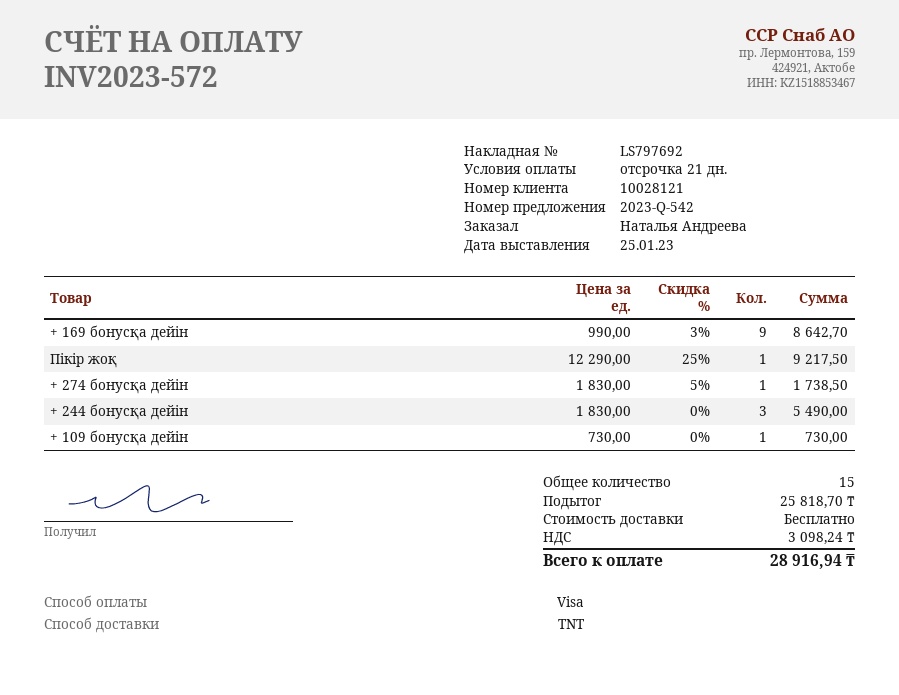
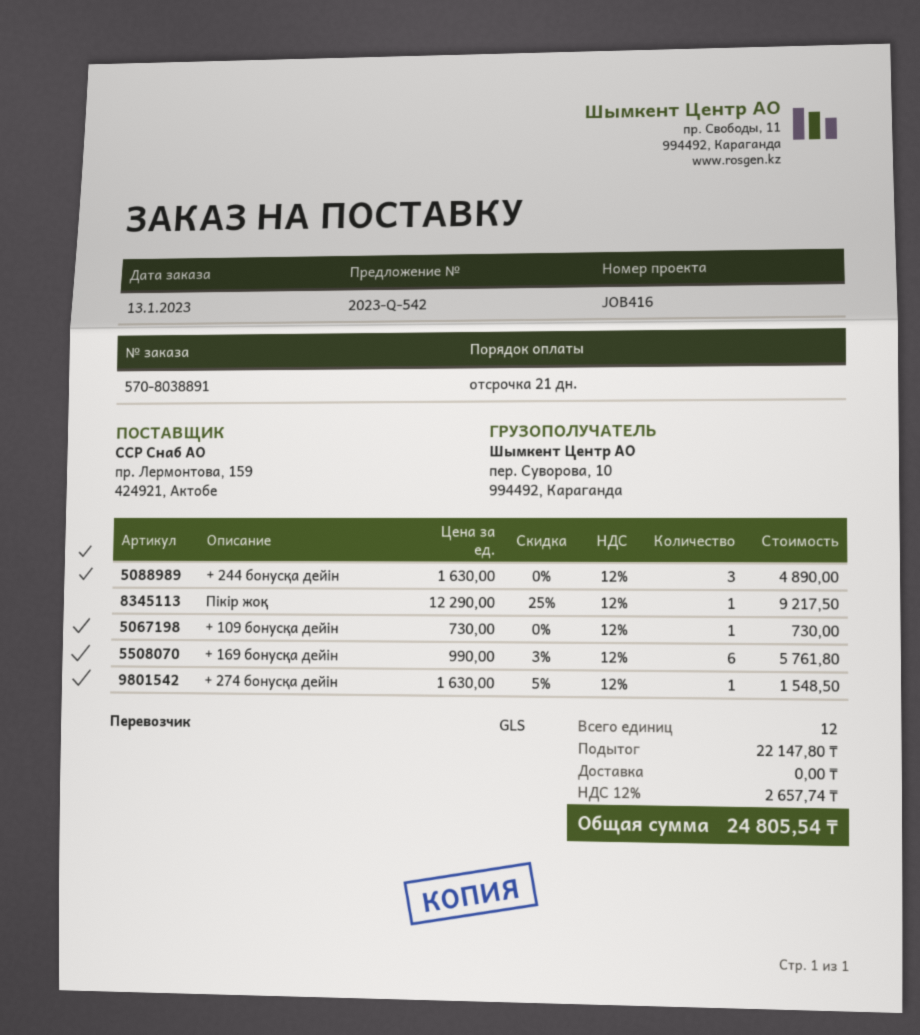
shipping method: TNT -> GLS
+ 169 бонусқа дейін: 9 x 990.00 - 3% = 8642.70 -> 6 x 990.00 - 3% = 5761.80
+ 274 бонусқа дейін: 1 x 1830.00 - 5% = 1738.50 -> 1 x 1630.00 - 5% = 1548.50
+ 244 бонусқа дейін: 3 x 1830.00 = 5490.00 -> 3 x 1630.00 = 4890.00
total quantity: 15 -> 12
subtotal: 25818.70 -> 22147.80
tax: 3098.24 -> 2657.74
total: 28916.94 -> 24805.54

